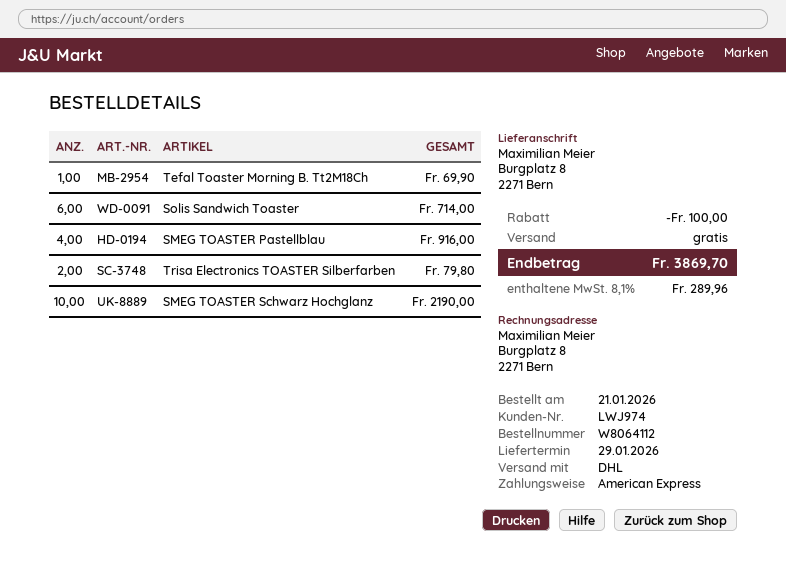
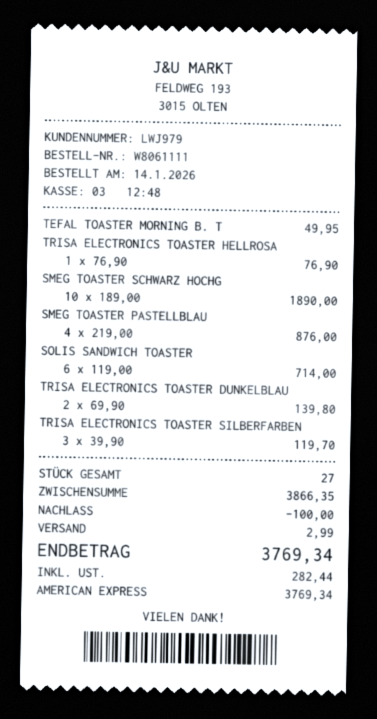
order number: W8064112 -> W8061111
order date: 2026-01-21 -> 2026-01-14
customer number: LWJ974 -> LWJ979
Tefal Toaster Morning B. Tt2M18Ch: 1 for 69.90 -> 1 for 49.95
SMEG TOASTER Pastellblau: 4 for 916.00 -> 4 for 876.00
Trisa Electronics TOASTER Silberfarben: 2 for 79.80 -> 3 for 119.70
SMEG TOASTER Schwarz Hochglanz: 10 for 2190.00 -> 10 for 1890.00
TRISA ELECTRONICS TOASTER HELLROSA: none -> 1 for 76.90
TRISA ELECTRONICS TOASTER DUNKELBLAU: none -> 2 for 139.80
shipping: 0.00 -> 2.99
tax: 289.96 -> 282.44
total: 3869.70 -> 3769.34

